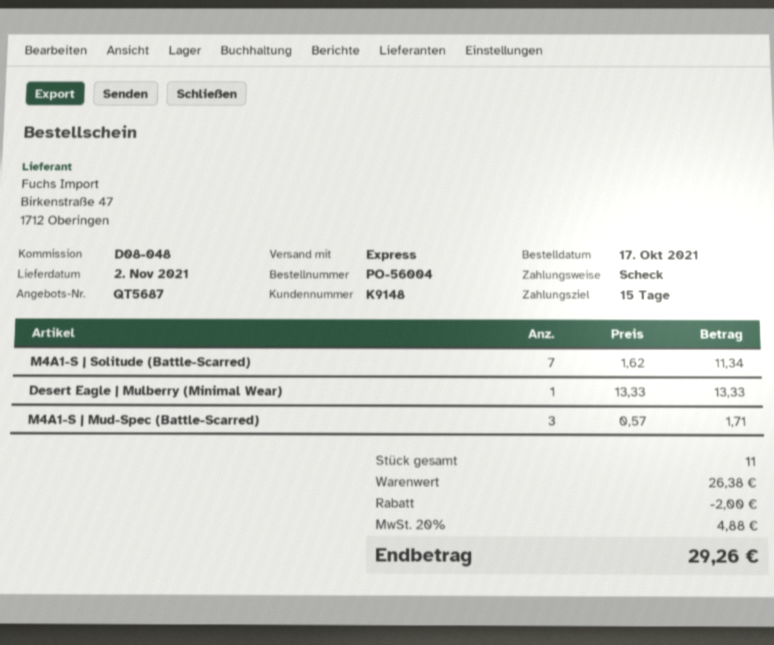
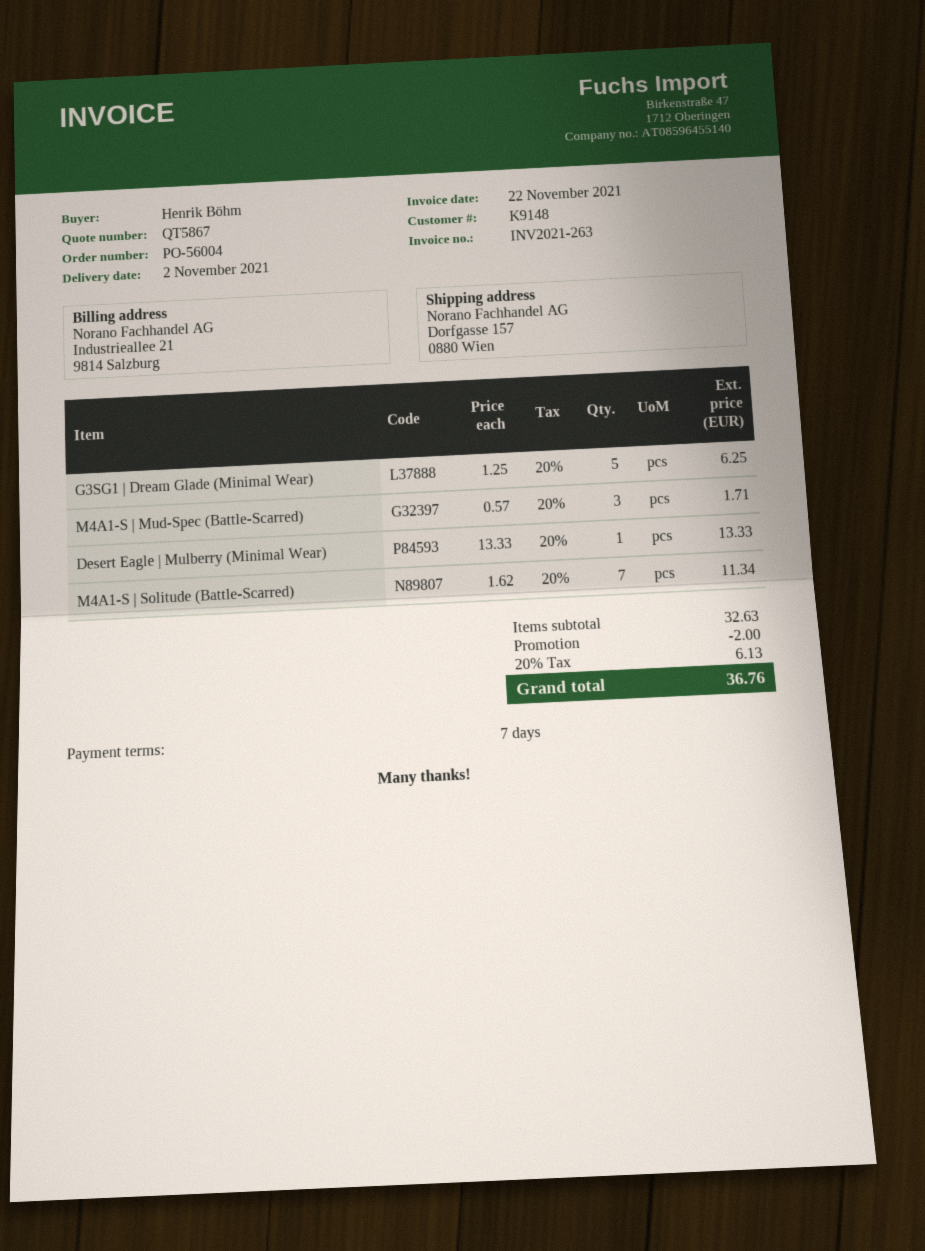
quote number: QT5687 -> QT5867
payment terms: 15 days -> 7 days
G3SG1 | Dream Glade (Minimal Wear): none -> 5 x 1.25 = 6.25
subtotal: 26.38 -> 32.63
tax: 20% = 4.88 -> 20% = 6.13
total: 29.26 -> 36.76

